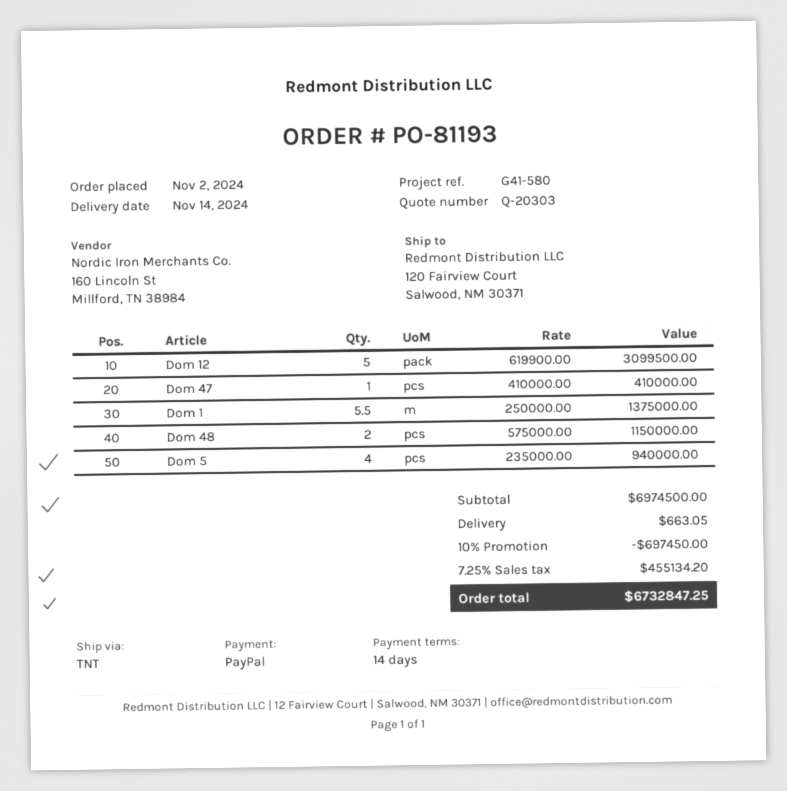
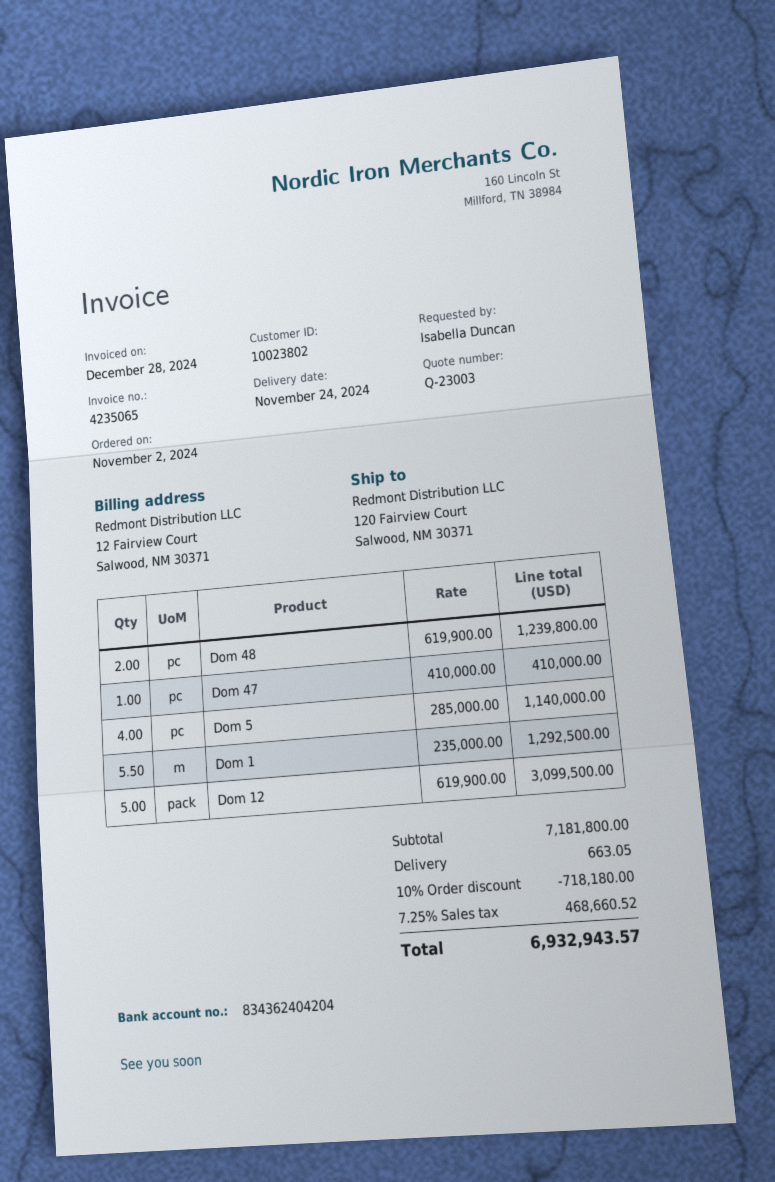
quote number: Q-20303 -> Q-23003
delivery date: 2024-11-14 -> 2024-11-24
Dom 1: 5.5 x 250000.00 = 1375000.00 -> 5.5 x 235000.00 = 1292500.00
Dom 48: 2 x 575000.00 = 1150000.00 -> 2 x 619900.00 = 1239800.00
Dom 5: 4 x 235000.00 = 940000.00 -> 4 x 285000.00 = 1140000.00
subtotal: 6974500.00 -> 7181800.00
discount: 10% = 697450.00 -> 10% = 718180.00
tax: 7.25% = 455134.20 -> 7.25% = 468660.52
total: 6732847.25 -> 6932943.57

